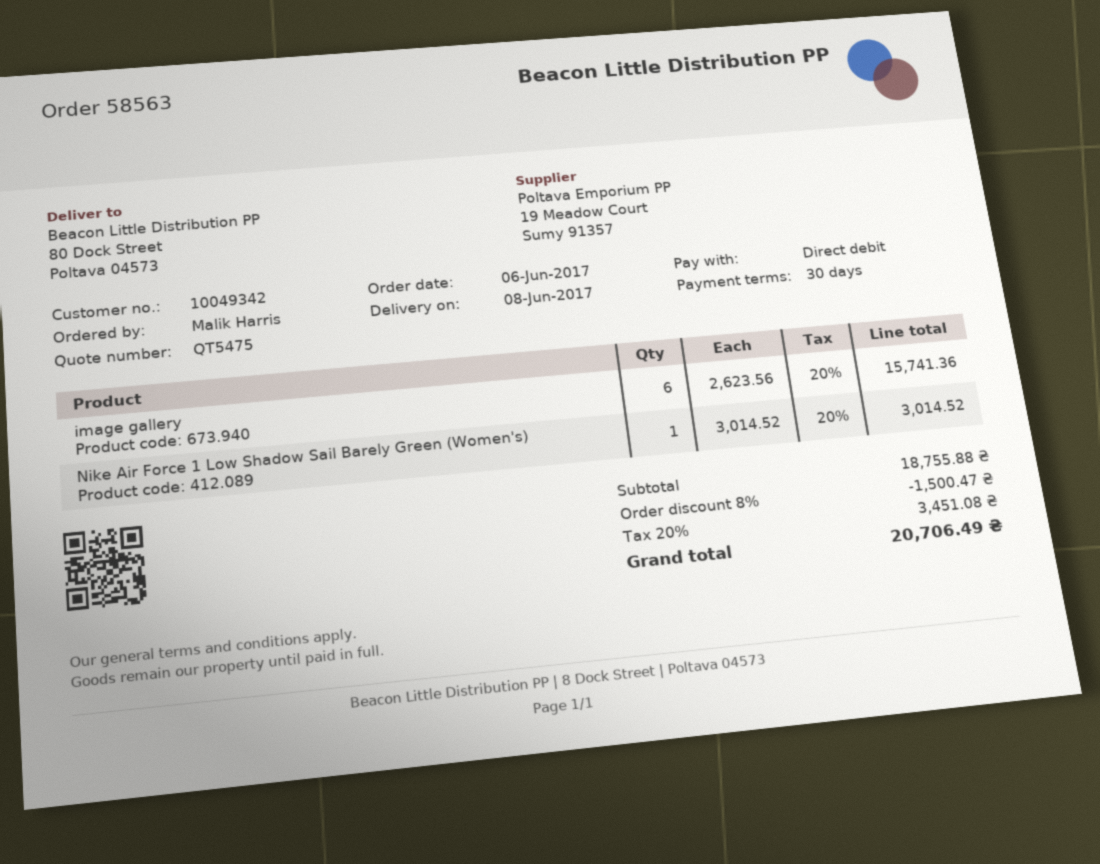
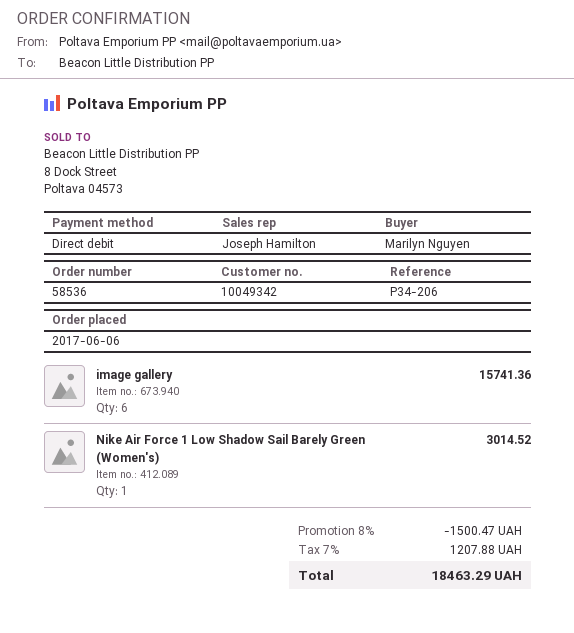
order number: 58563 -> 58536
ordered by: Malik Harris -> Marilyn Nguyen
tax: 20% = 3451.08 -> 7% = 1207.88
total: 20706.49 -> 18463.29

